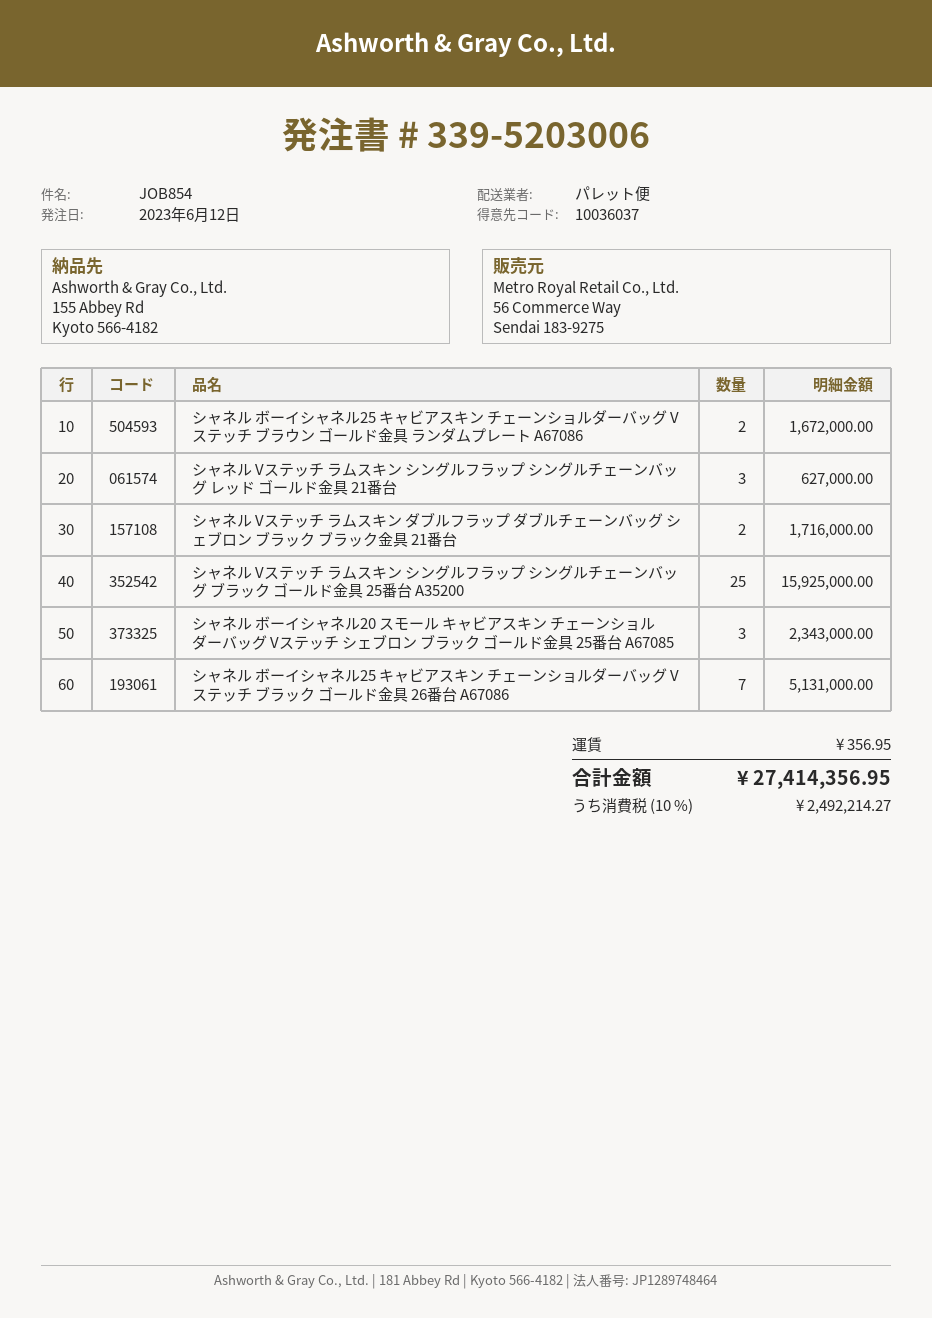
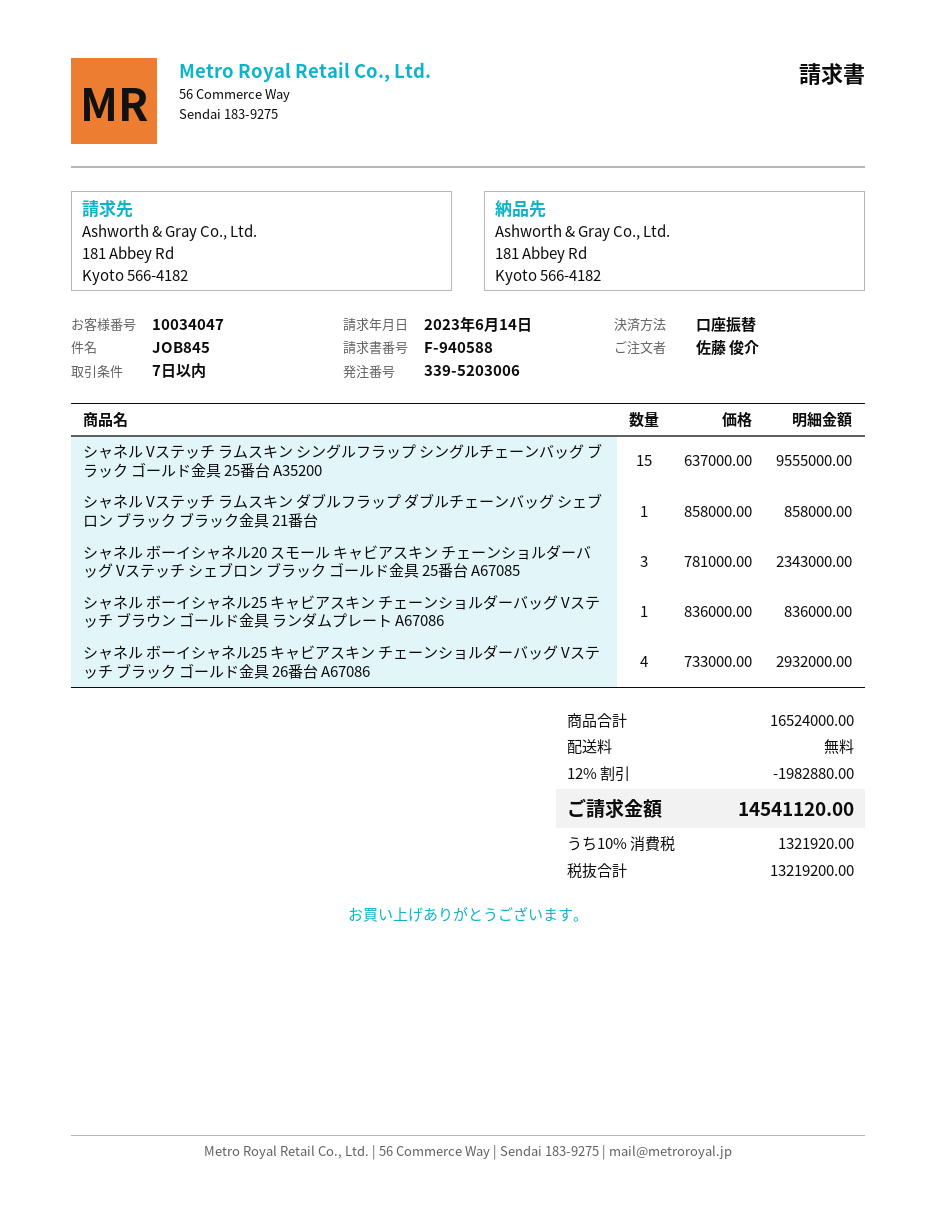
customer number: 10036037 -> 10034047
reference: JOB854 -> JOB845
ship to: 155 Abbey Rd, Kyoto 566-4182 -> 181 Abbey Rd, Kyoto 566-4182
シャネル ボーイシャネル25 キャビアスキン チェーンショルダーバッグ Vステッチ ブラウン ゴールド金具 ランダムプレート A67086: 2 for 1672000.00 -> 1 for 836000.00
シャネル Vステッチ ラムスキン シングルフラップ シングルチェーンバッグ レッド ゴールド金具 21番台: 3 for 627000.00 -> none
シャネル Vステッチ ラムスキン ダブルフラップ ダブルチェーンバッグ シェブロン ブラック ブラック金具 21番台: 2 for 1716000.00 -> 1 for 858000.00
シャネル Vステッチ ラムスキン シングルフラップ シングルチェーンバッグ ブラック ゴールド金具 25番台 A35200: 25 for 15925000.00 -> 15 for 9555000.00
シャネル ボーイシャネル25 キャビアスキン チェーンショルダーバッグ Vステッチ ブラック ゴールド金具 26番台 A67086: 7 for 5131000.00 -> 4 for 2932000.00
discount: none -> 12% = 1982880.00
shipping: 356.95 -> 0.00
tax: 10% = 2492214.27 -> 10% = 1321920.00
total: 27414356.95 -> 14541120.00

